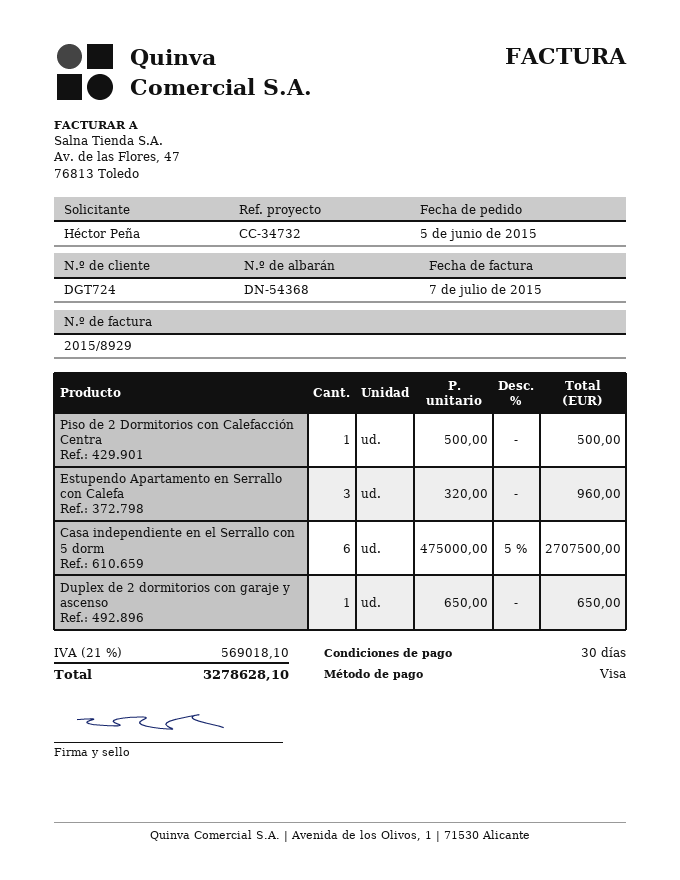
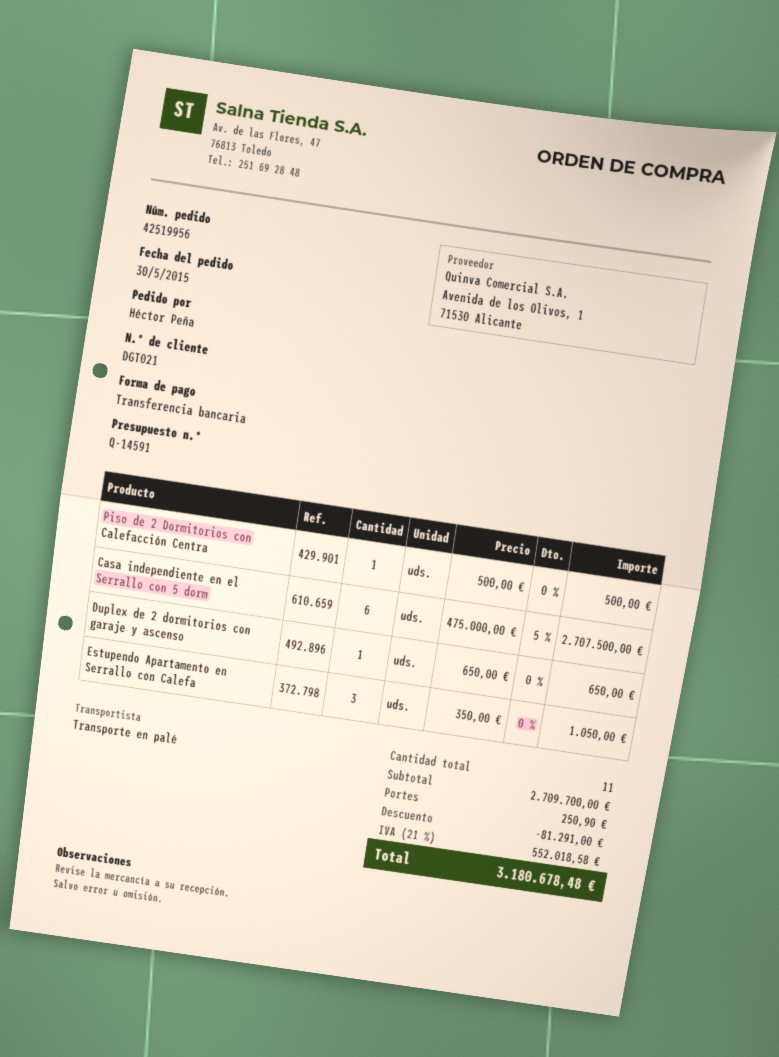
order date: 2015-06-05 -> 2015-05-30
customer number: DGT724 -> DGT021
payment method: Visa -> bank transfer
Estupendo Apartamento en Serrallo con Calefa: 3 x 320.00 = 960.00 -> 3 x 350.00 = 1050.00
discount: none -> 81291.00
shipping: none -> 250.90
tax: 21% = 569018.10 -> 21% = 552018.58
total: 3278628.10 -> 3180678.48

